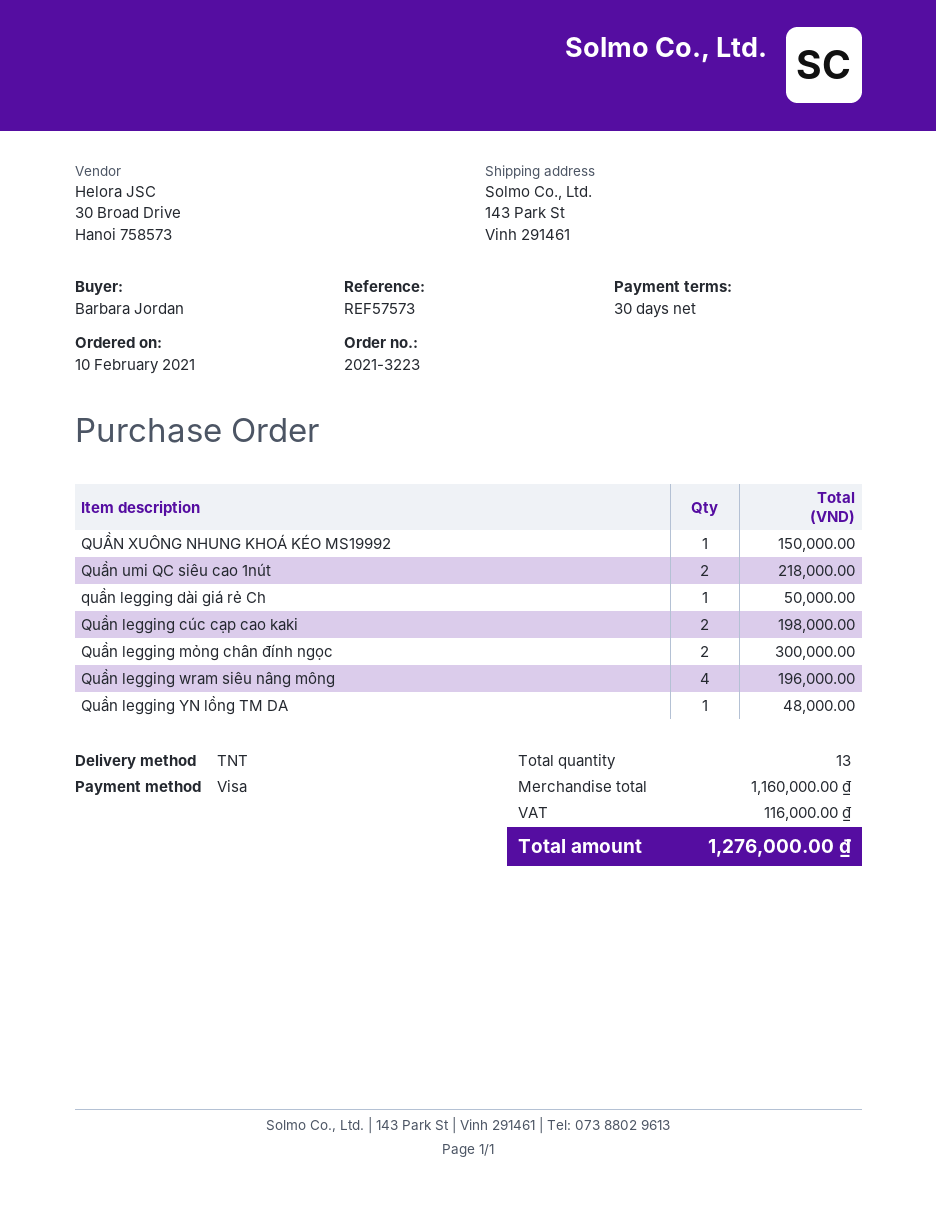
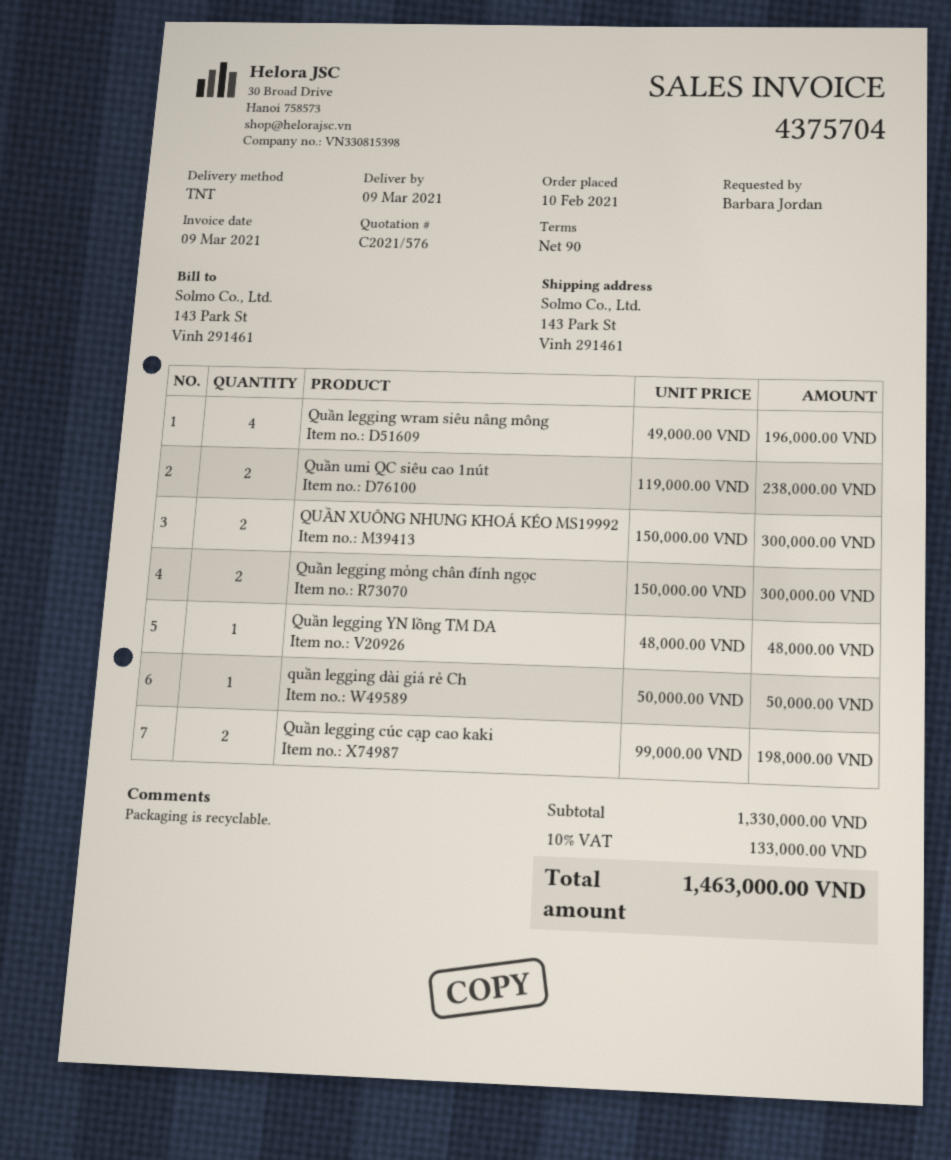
payment terms: 30 days -> 90 days
QUẦN XUÔNG NHUNG KHOÁ KÉO MS19992: 1 for 150000.00 -> 2 for 300000.00
Quần umi QC siêu cao 1nút: 2 for 218000.00 -> 2 for 238000.00
subtotal: 1160000.00 -> 1330000.00
tax: 116000.00 -> 133000.00
total: 1276000.00 -> 1463000.00

